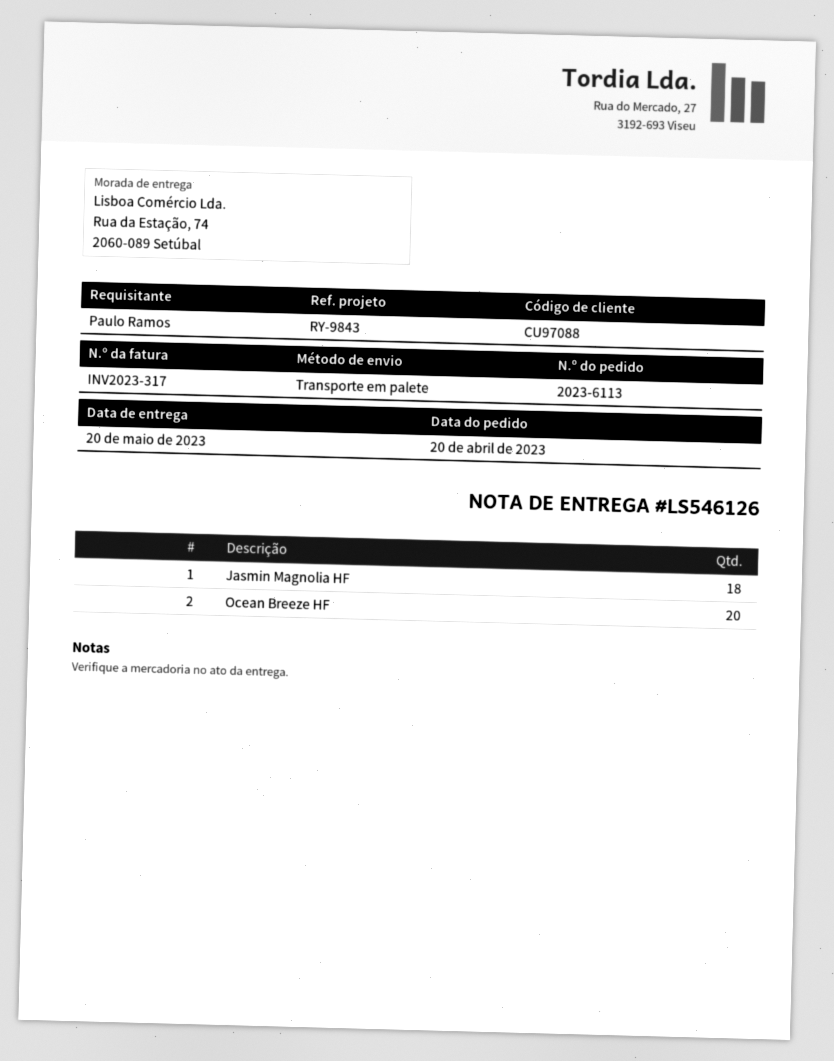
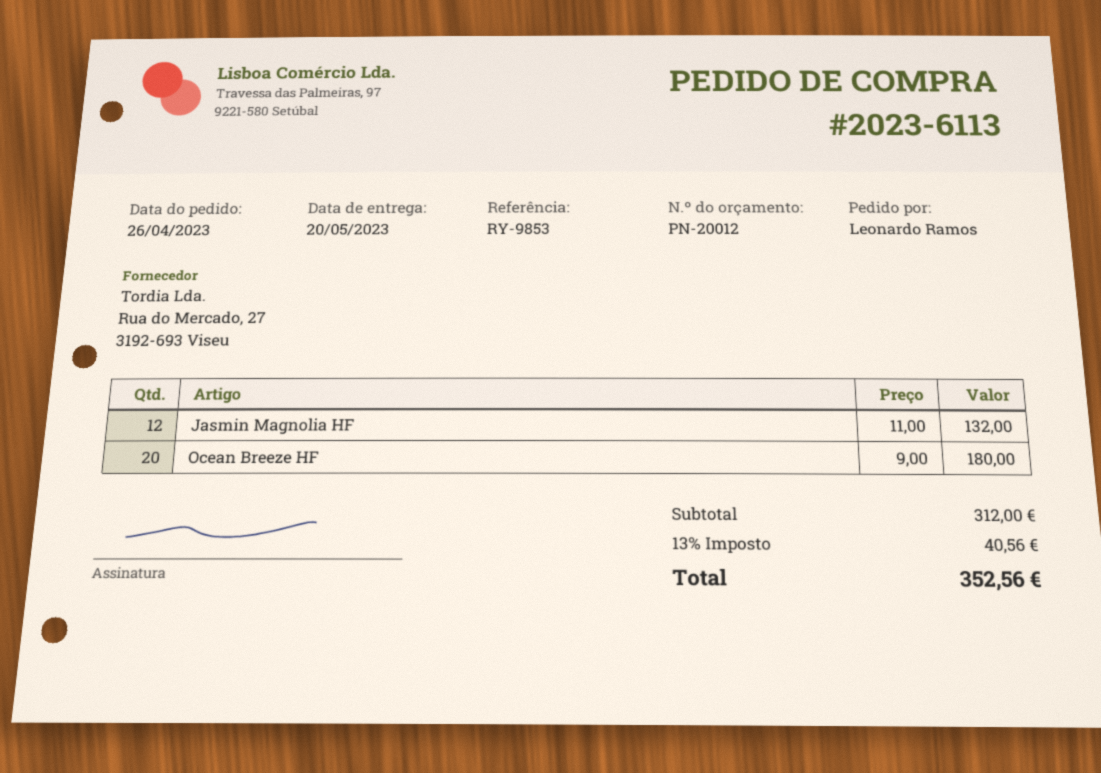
order date: 2023-04-20 -> 2023-04-26
reference: RY-9843 -> RY-9853
ordered by: Paulo Ramos -> Leonardo Ramos
Jasmin Magnolia HF: 18 -> 12

